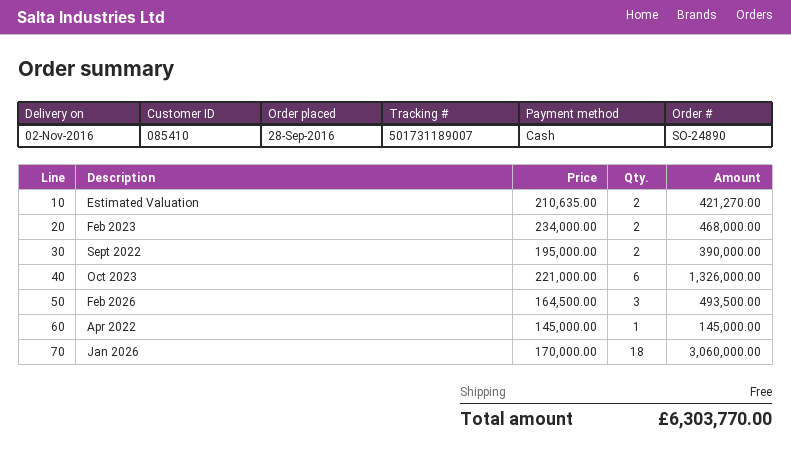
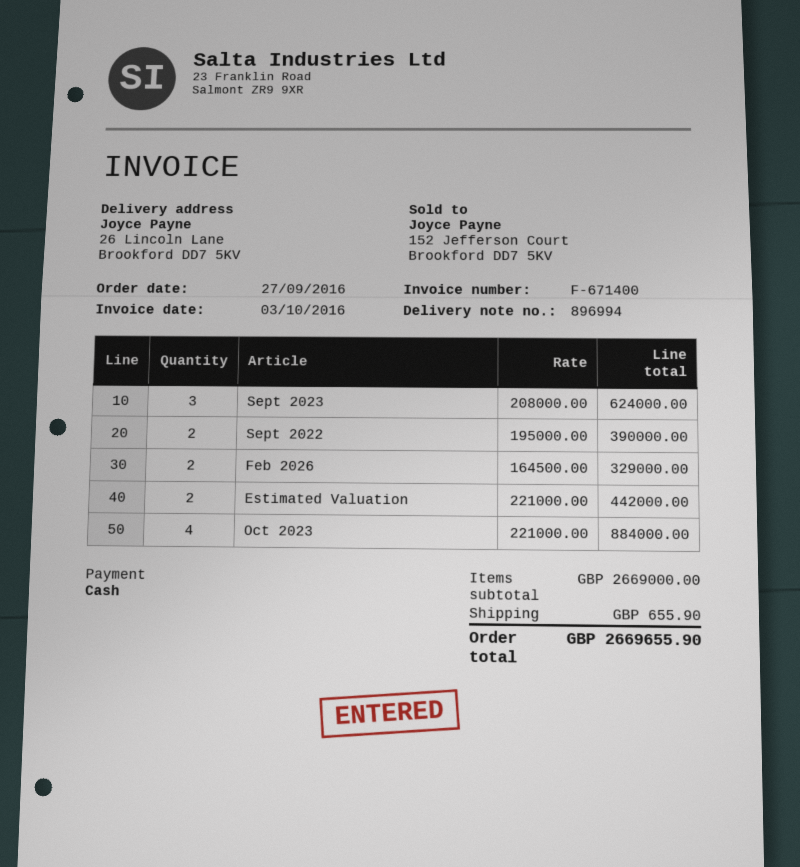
order date: 2016-09-28 -> 2016-09-27
Estimated Valuation: 2 x 210635.00 = 421270.00 -> 2 x 221000.00 = 442000.00
Feb 2023: 2 x 234000.00 = 468000.00 -> none
Oct 2023: 6 x 221000.00 = 1326000.00 -> 4 x 221000.00 = 884000.00
Feb 2026: 3 x 164500.00 = 493500.00 -> 2 x 164500.00 = 329000.00
Apr 2022: 1 x 145000.00 = 145000.00 -> none
Jan 2026: 18 x 170000.00 = 3060000.00 -> none
Sept 2023: none -> 3 x 208000.00 = 624000.00
shipping: 0.00 -> 655.90
total: 6303770.00 -> 2669655.90

